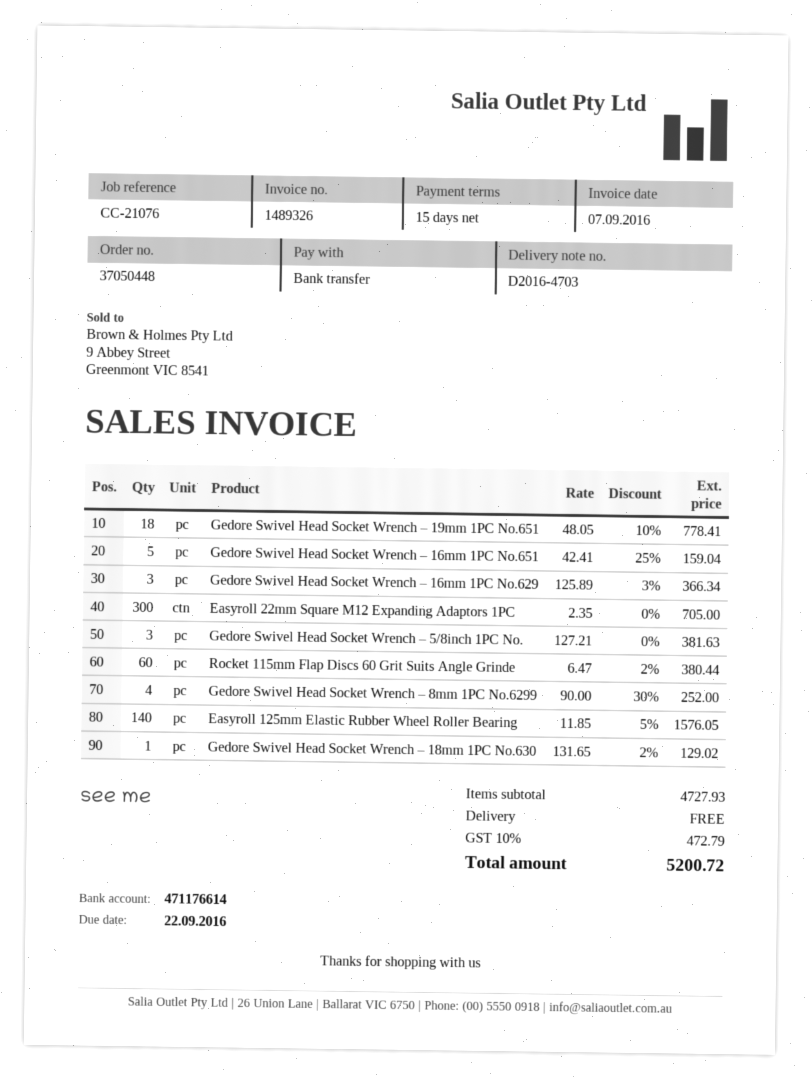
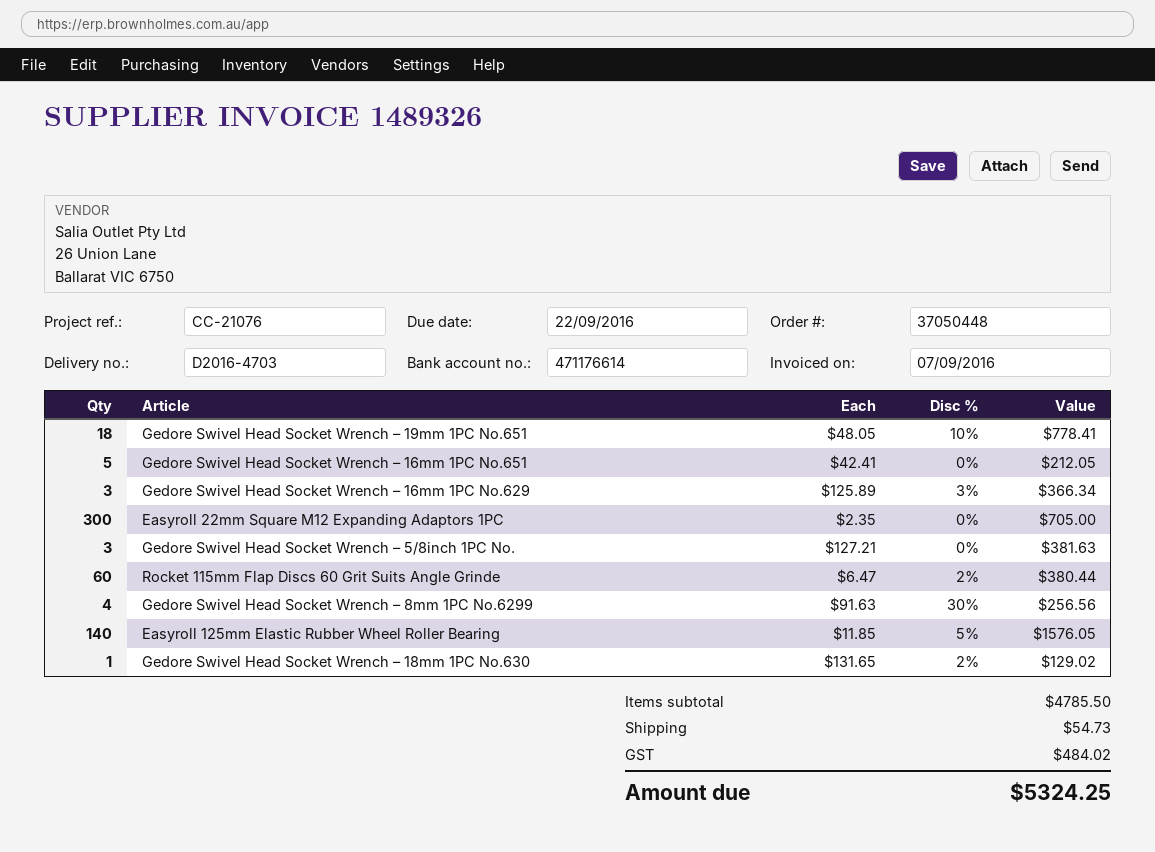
Gedore Swivel Head Socket Wrench – 16mm 1PC No.651: 5 x 42.41 - 25% = 159.04 -> 5 x 42.41 = 212.05
Gedore Swivel Head Socket Wrench – 8mm 1PC No.6299: 4 x 90.00 - 30% = 252.00 -> 4 x 91.63 - 30% = 256.56
subtotal: 4727.93 -> 4785.50
shipping: 0.00 -> 54.73
tax: 472.79 -> 484.02
total: 5200.72 -> 5324.25

